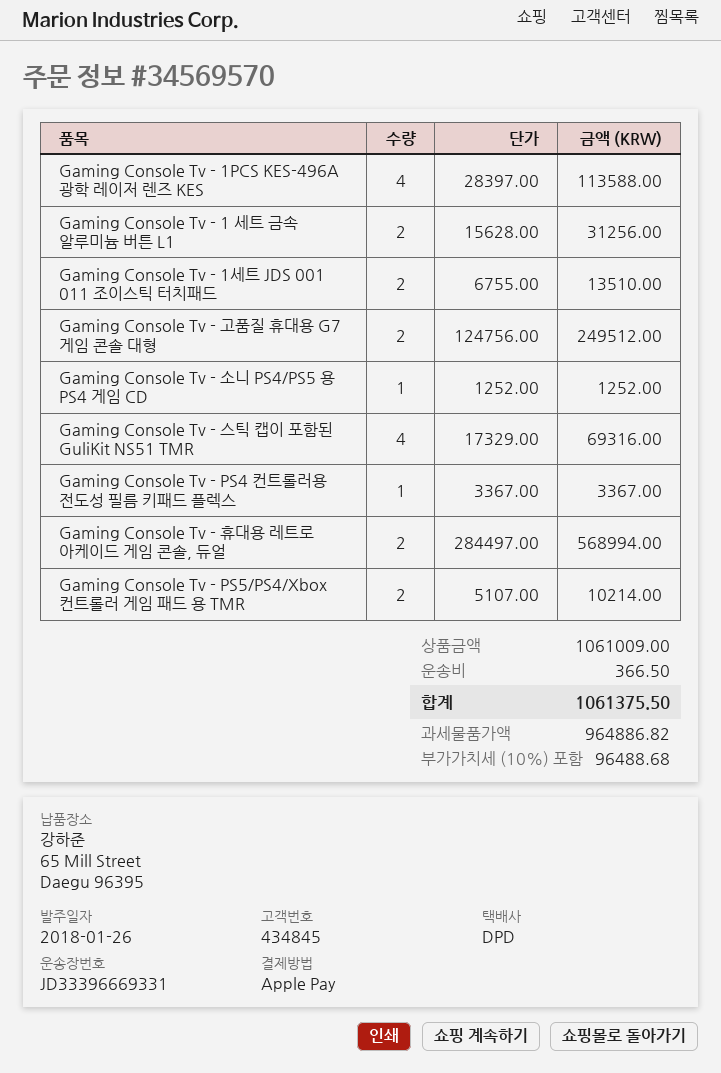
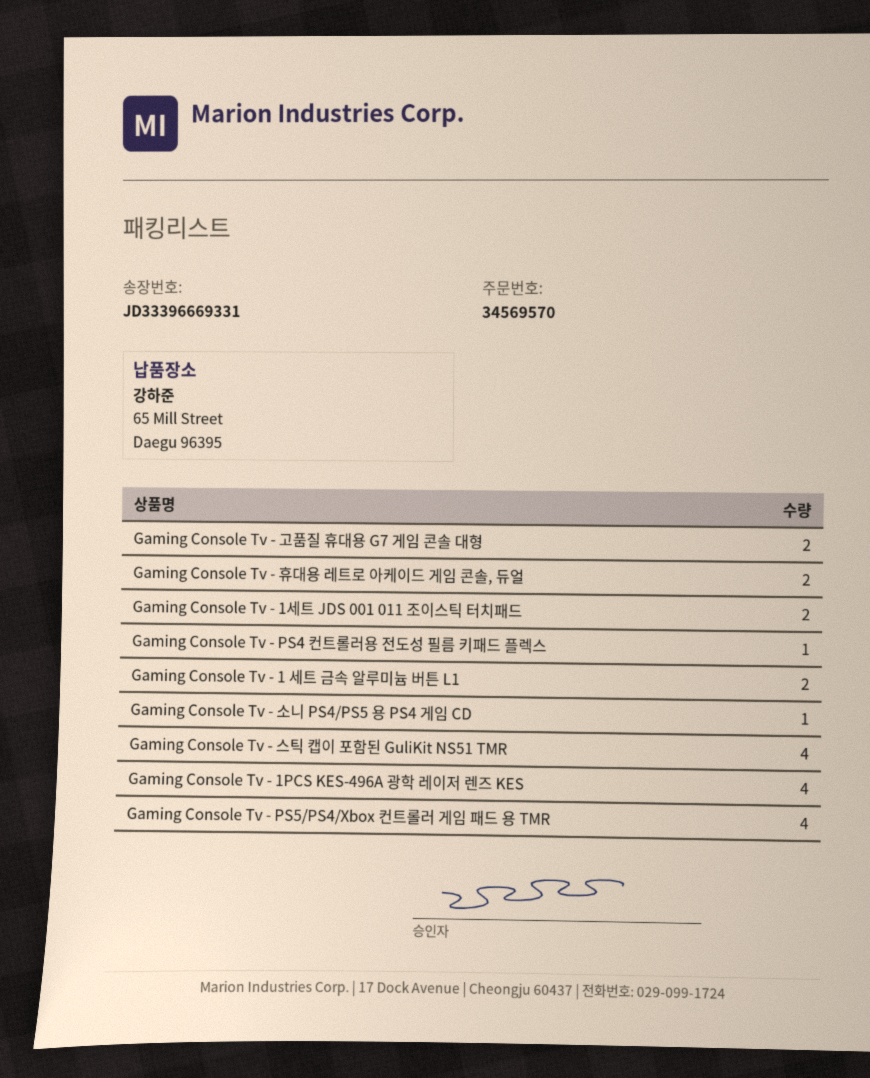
Gaming Console Tv - PS5/PS4/Xbox 컨트롤러 게임 패드 용 TMR: 2 -> 4

